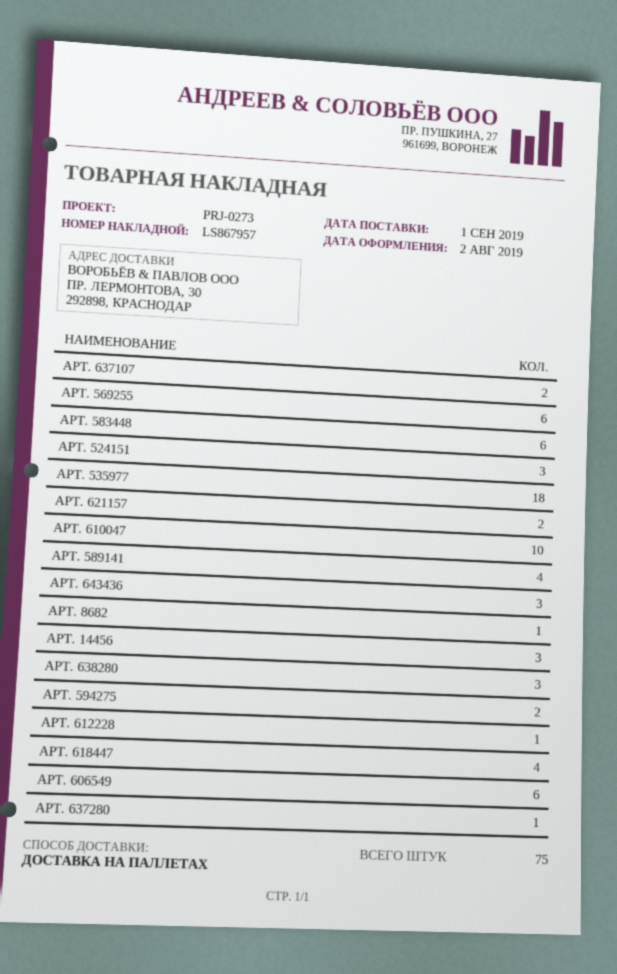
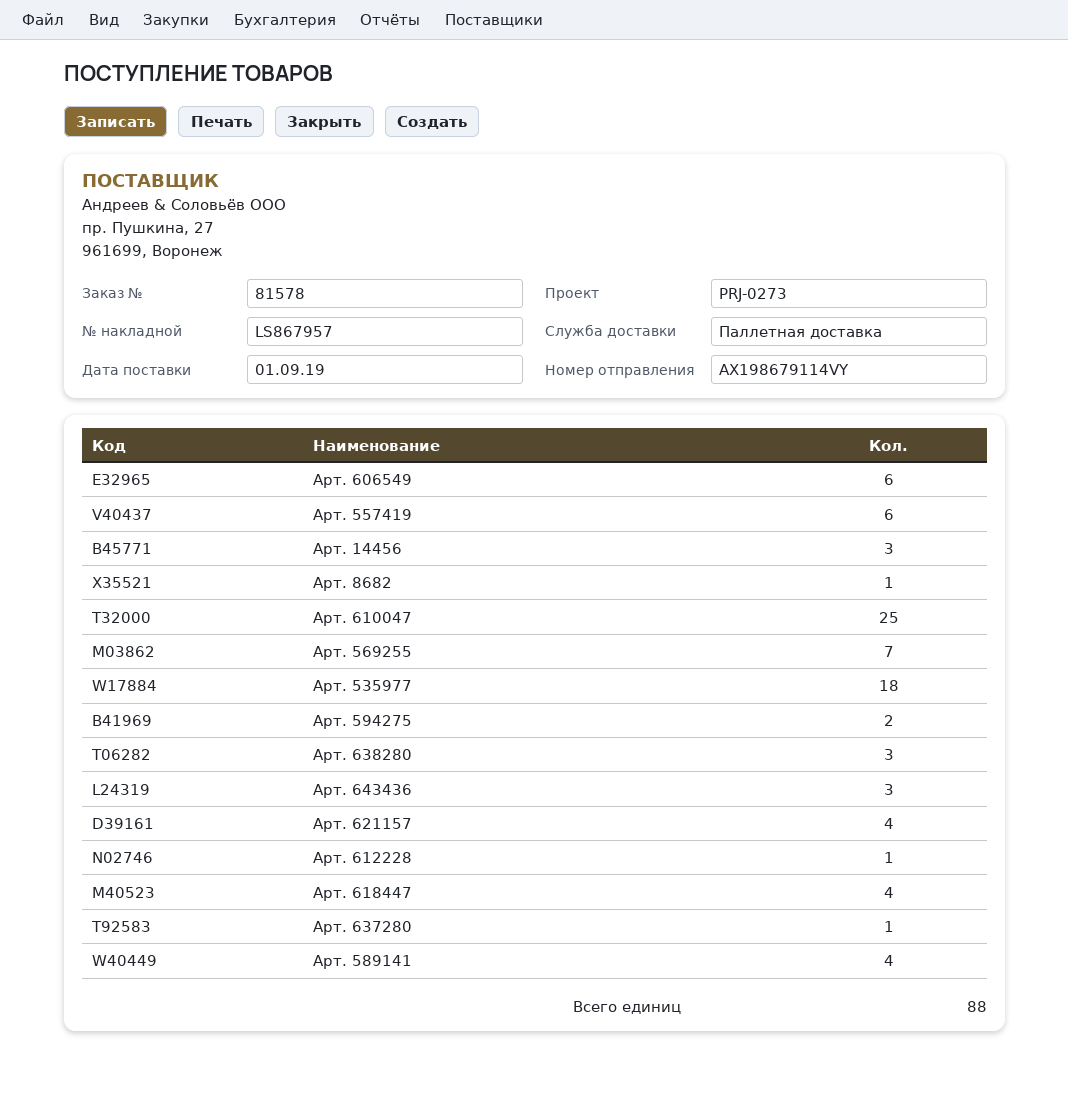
АРТ. 637107: 2 -> none
АРТ. 569255: 6 -> 7
АРТ. 583448: 6 -> none
АРТ. 524151: 3 -> none
АРТ. 621157: 2 -> 4
АРТ. 610047: 10 -> 25
Арт. 557419: none -> 6
total quantity: 75 -> 88

